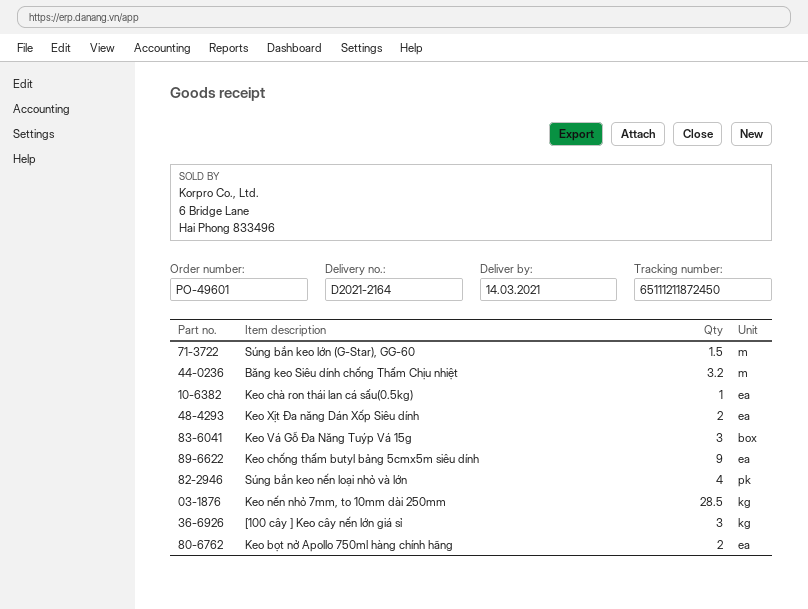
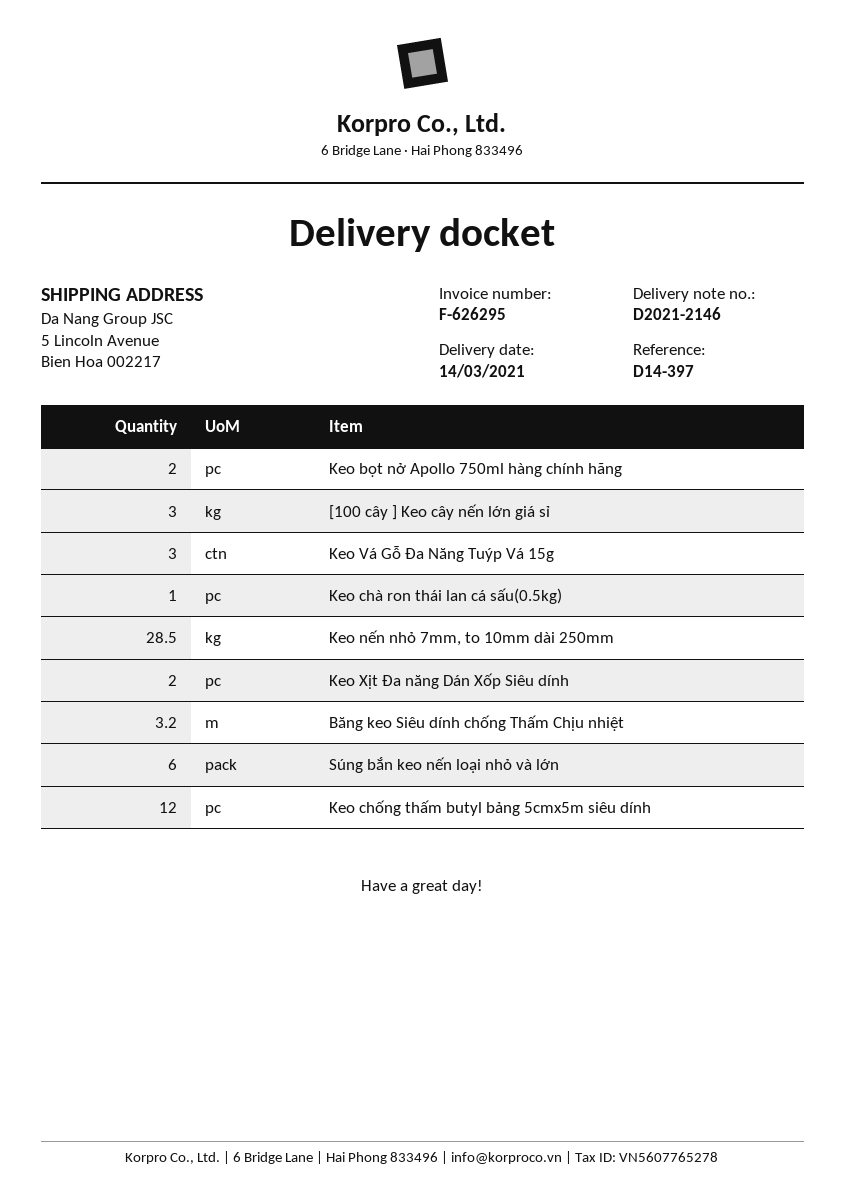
delivery note number: D2021-2164 -> D2021-2146
Súng bắn keo lớn (G-Star), GG-60: 1.5 -> none
Keo chống thấm butyl bảng 5cmx5m siêu dính: 9 -> 12
Súng bắn keo nến loại nhỏ và lớn: 4 -> 6

